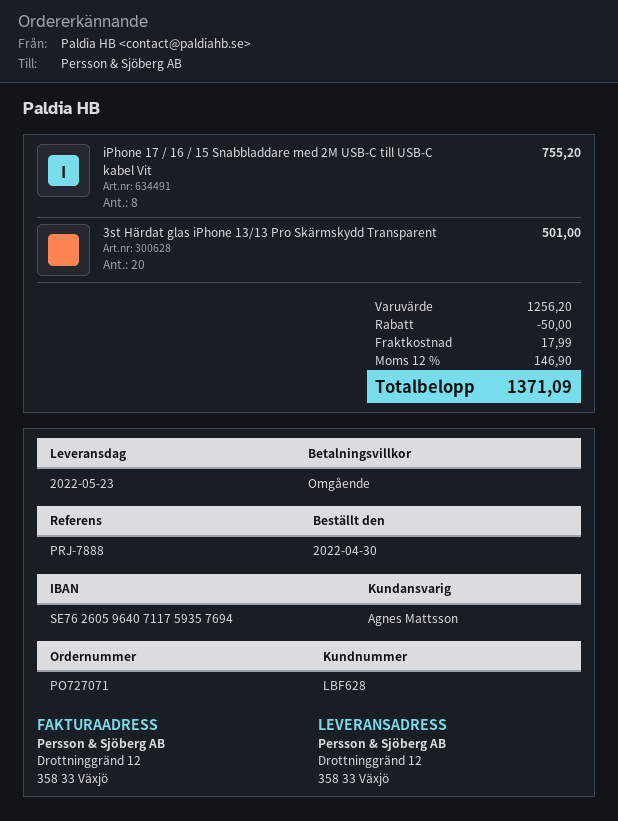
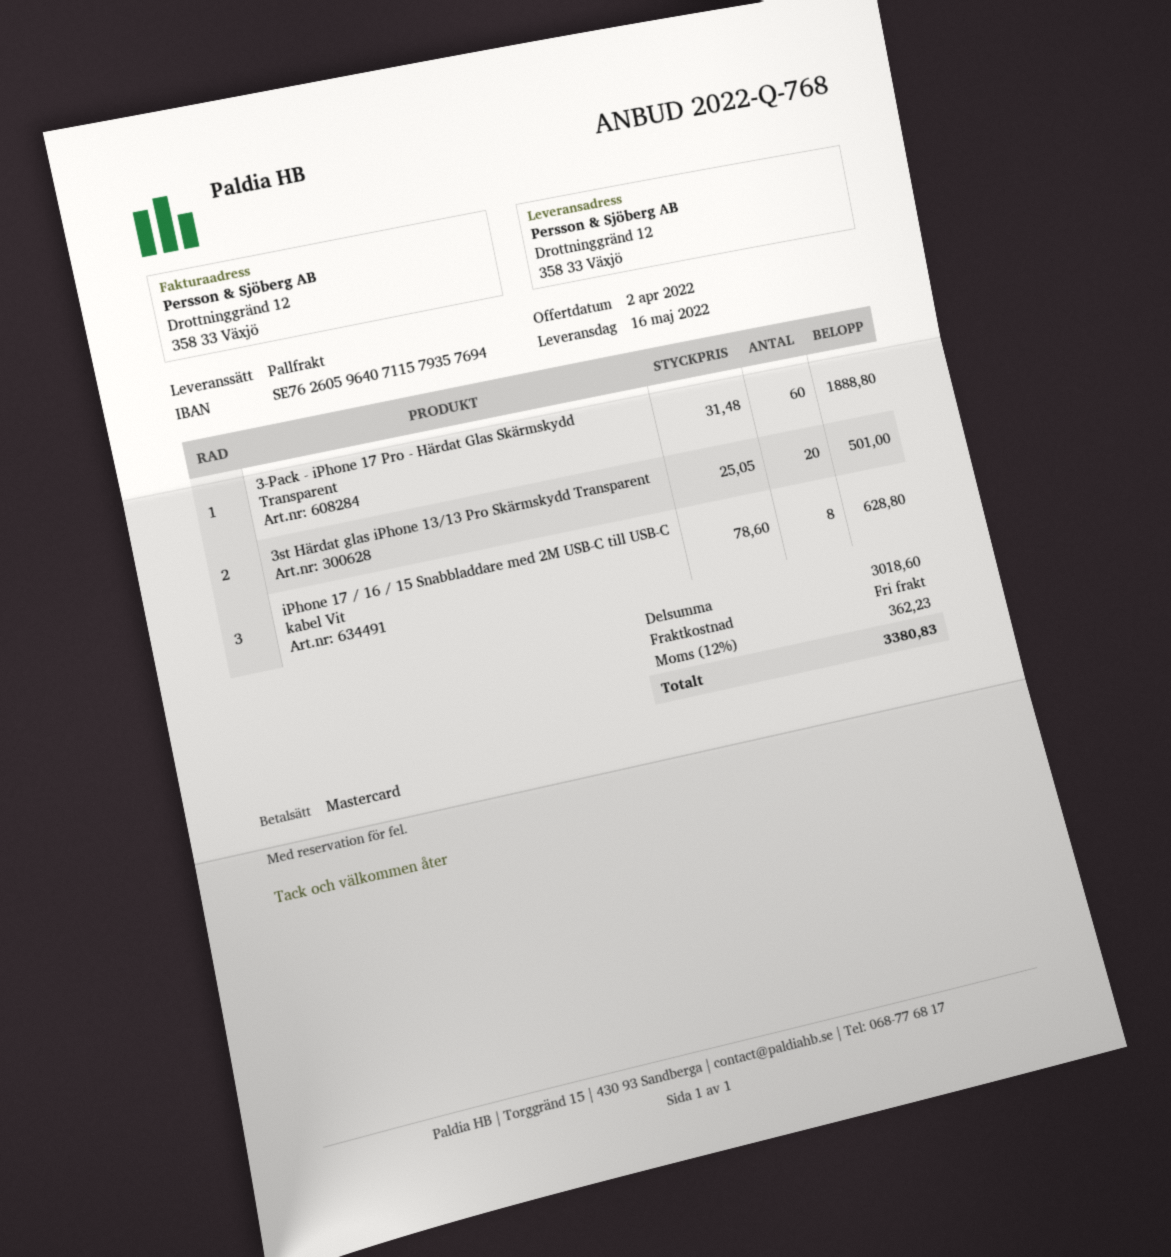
delivery date: 2022-05-23 -> 2022-05-16
bank account: SE7626059640711759357694 -> SE7626059640711579357694
iPhone 17 / 16 / 15 Snabbladdare med 2M USB-C till USB-C kabel Vit: 8 for 755.20 -> 8 for 628.80
3-Pack - iPhone 17 Pro - Härdat Glas Skärmskydd Transparent: none -> 60 for 1888.80
subtotal: 1256.20 -> 3018.60
discount: 50.00 -> none
shipping: 17.99 -> 0.00
tax: 12% = 146.90 -> 12% = 362.23
total: 1371.09 -> 3380.83

